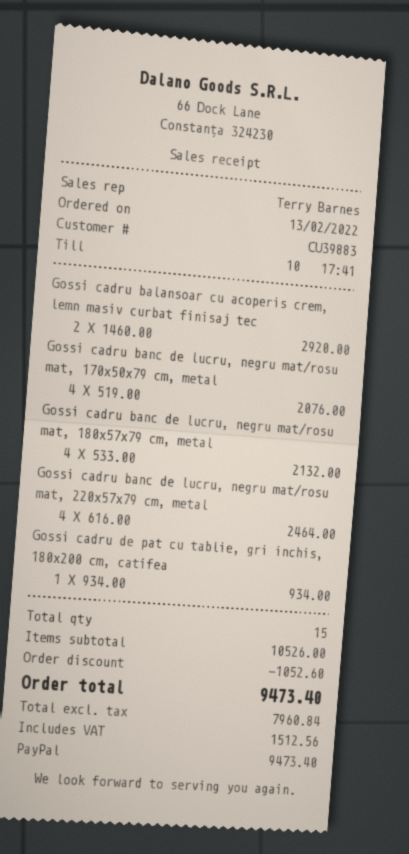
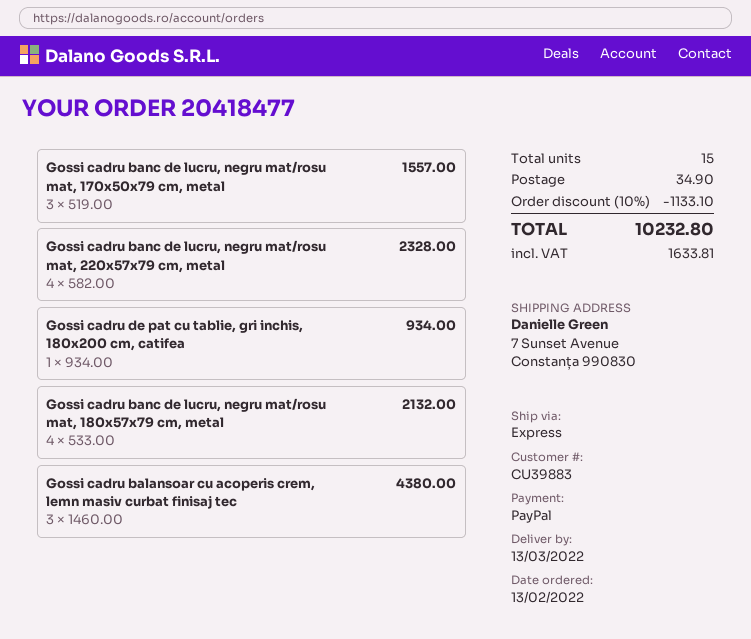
Gossi cadru balansoar cu acoperis crem, lemn masiv curbat finisaj tec: 2 x 1460.00 = 2920.00 -> 3 x 1460.00 = 4380.00
Gossi cadru banc de lucru, negru mat/rosu mat, 170x50x79 cm, metal: 4 x 519.00 = 2076.00 -> 3 x 519.00 = 1557.00
Gossi cadru banc de lucru, negru mat/rosu mat, 220x57x79 cm, metal: 4 x 616.00 = 2464.00 -> 4 x 582.00 = 2328.00
discount: 1052.60 -> 1133.10
shipping: none -> 34.90
tax: 1512.56 -> 1633.81
total: 9473.40 -> 10232.80

